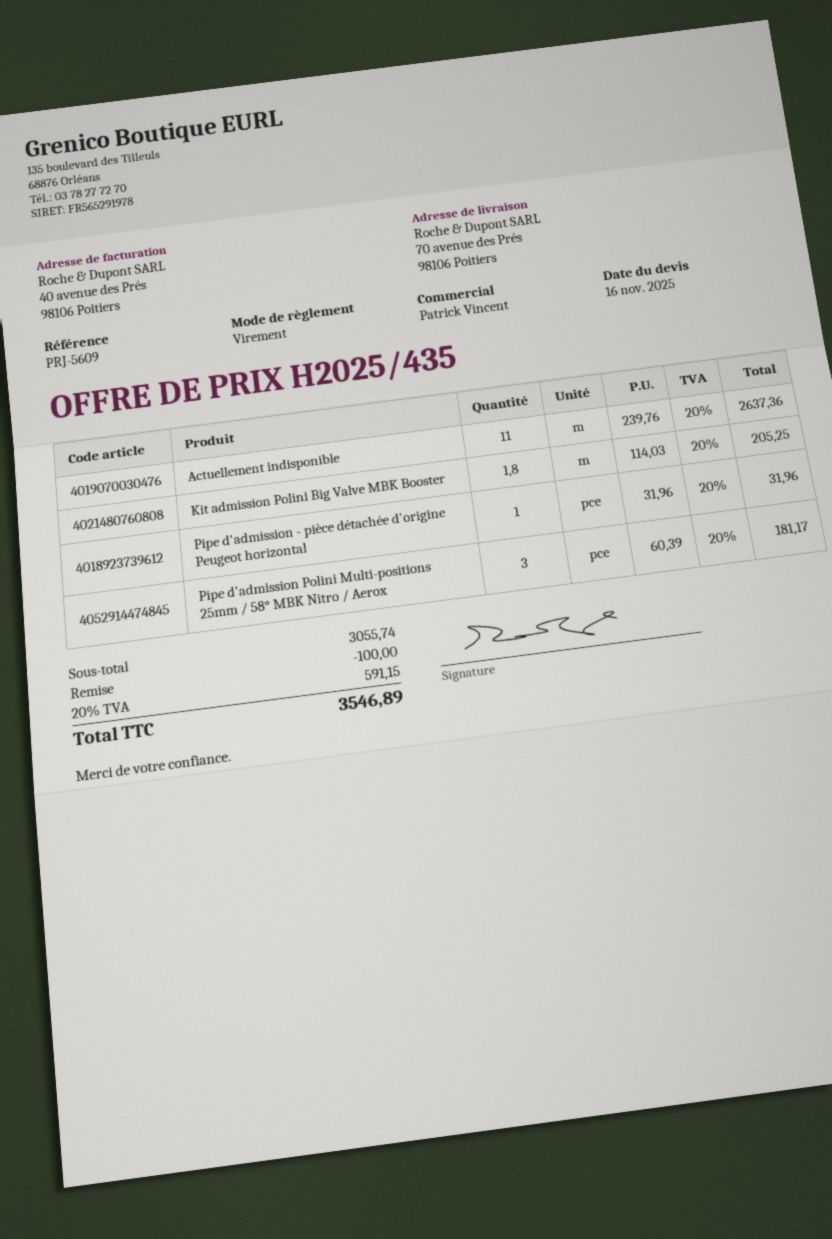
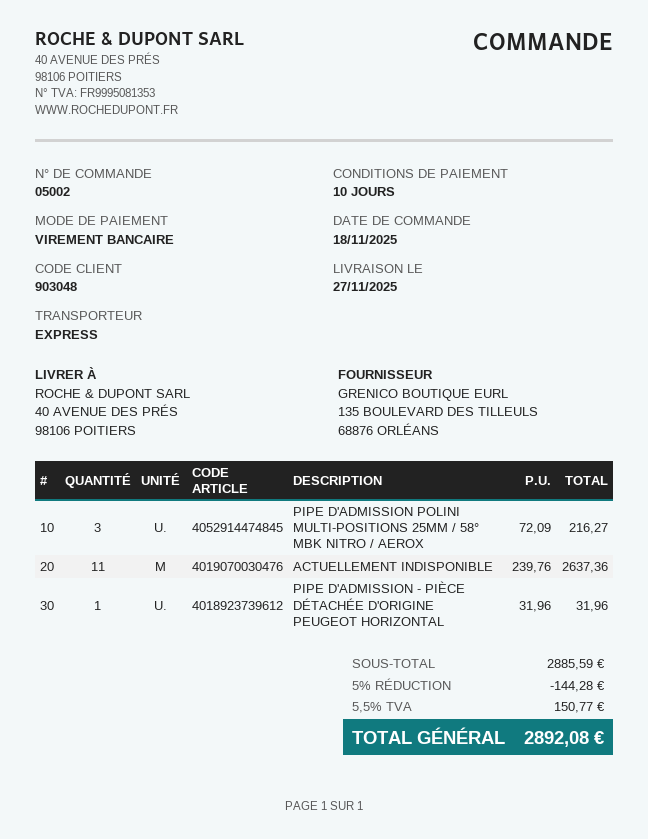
ship to: 70 avenue des Prés, 98106 Poitiers -> 40 AVENUE DES PRÉS, 98106 POITIERS
Kit admission Polini Big Valve MBK Booster: 1.8 x 114.03 = 205.25 -> none
Pipe d'admission Polini Multi-positions 25mm / 58° MBK Nitro / Aerox: 3 x 60.39 = 181.17 -> 3 x 72.09 = 216.27
subtotal: 3055.74 -> 2885.59
discount: 100.00 -> 144.28
tax: 20% = 591.15 -> 5.5% = 150.77
total: 3546.89 -> 2892.08

